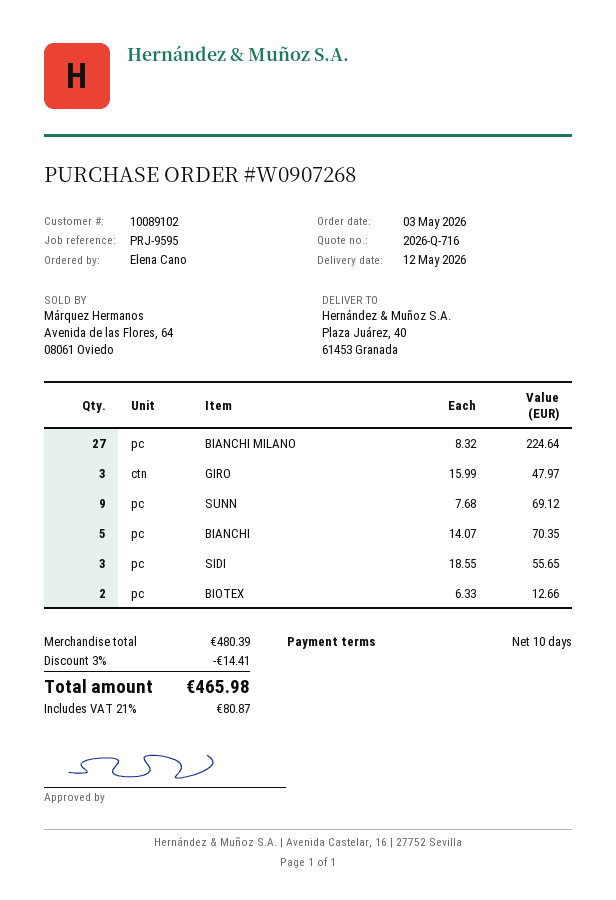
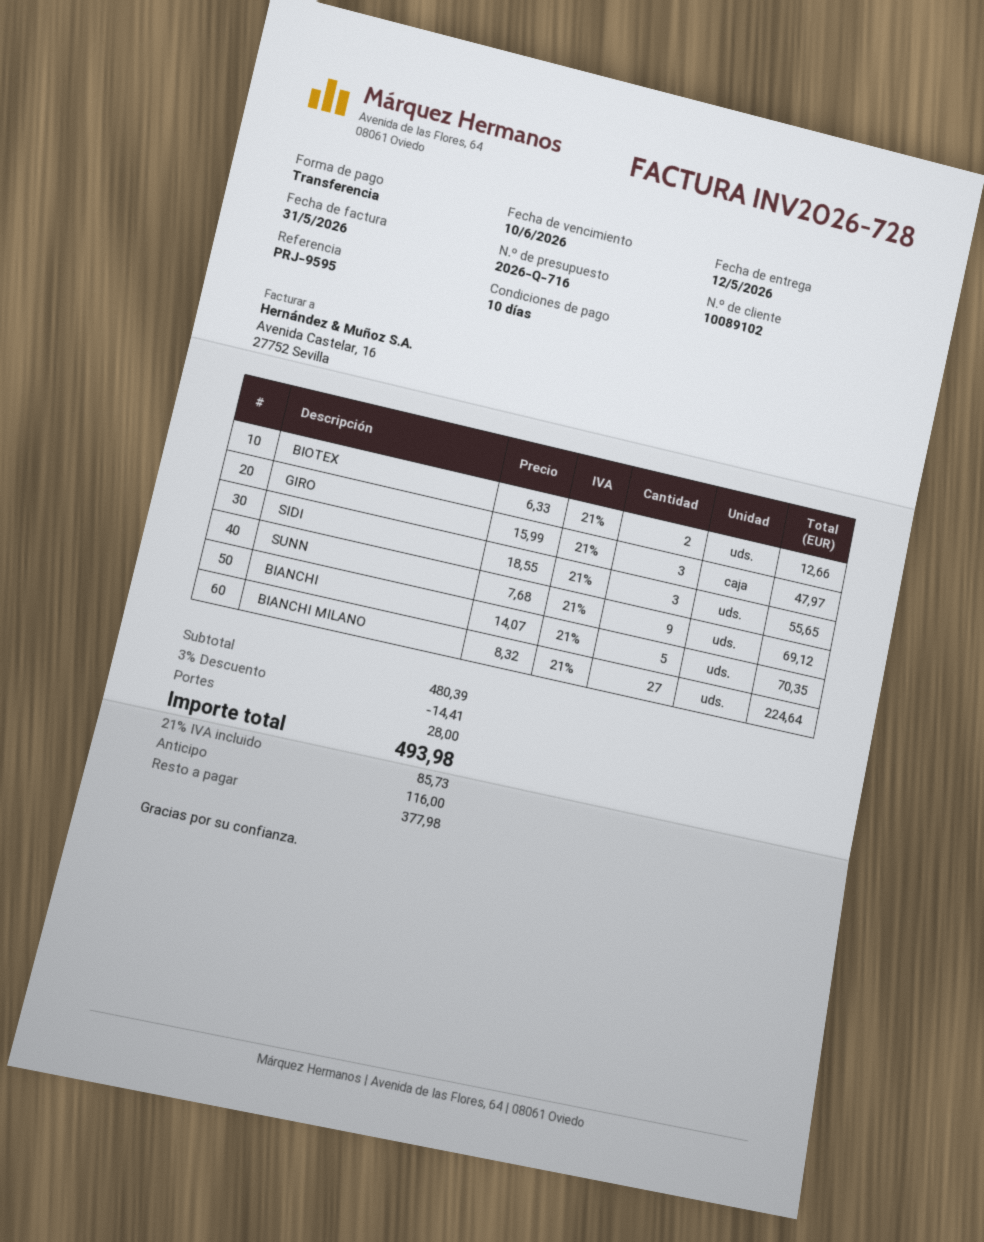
shipping: none -> 28.00
tax: 21% = 80.87 -> 21% = 85.73
total: 465.98 -> 493.98

